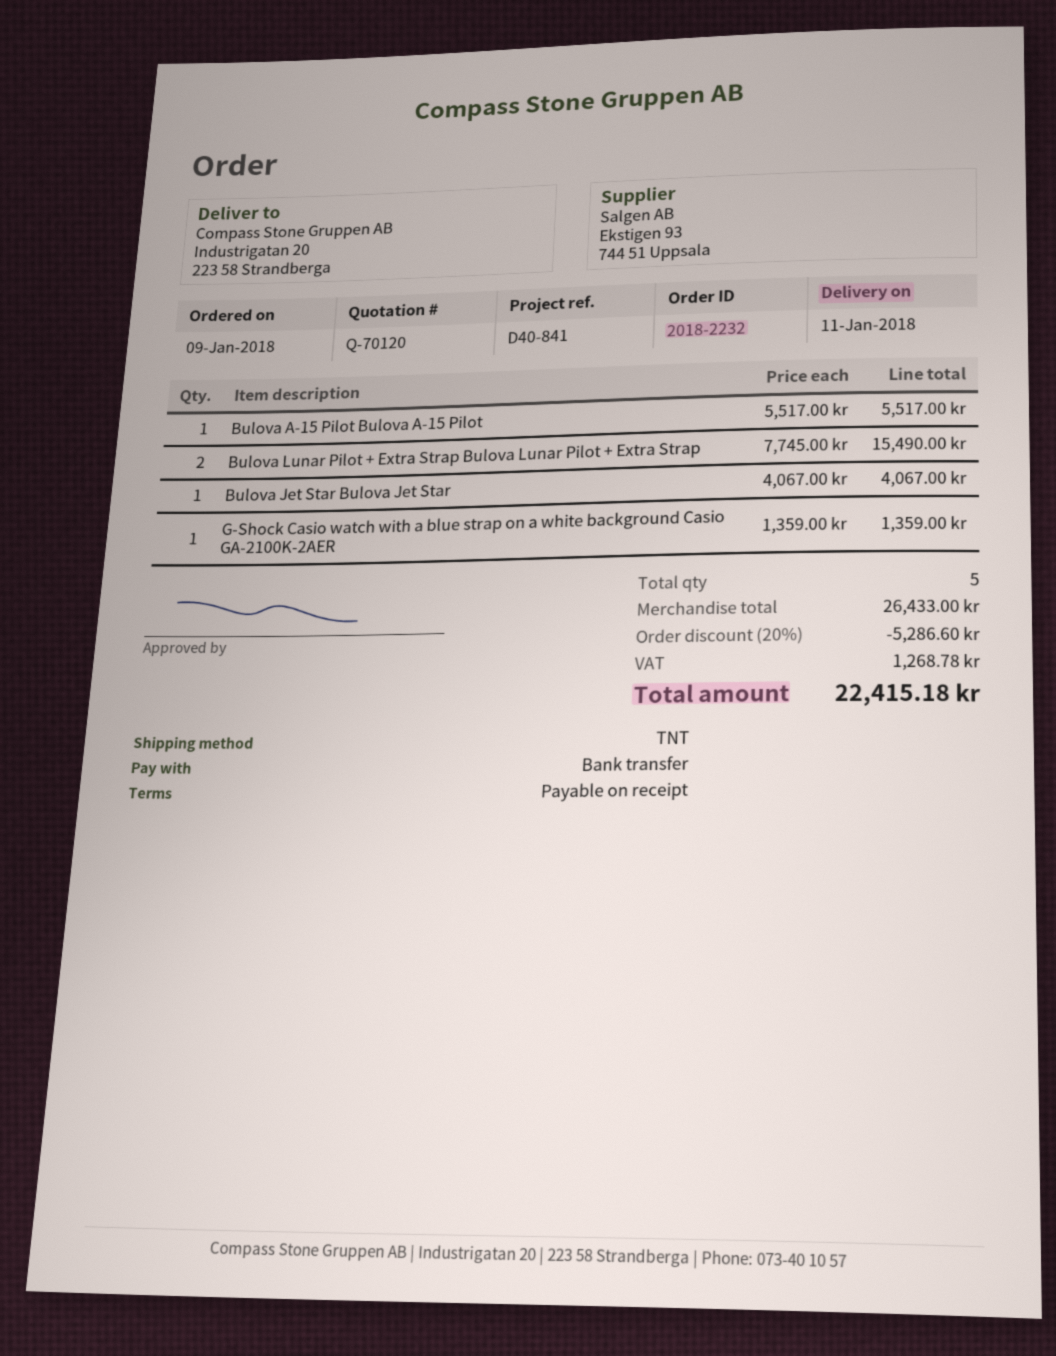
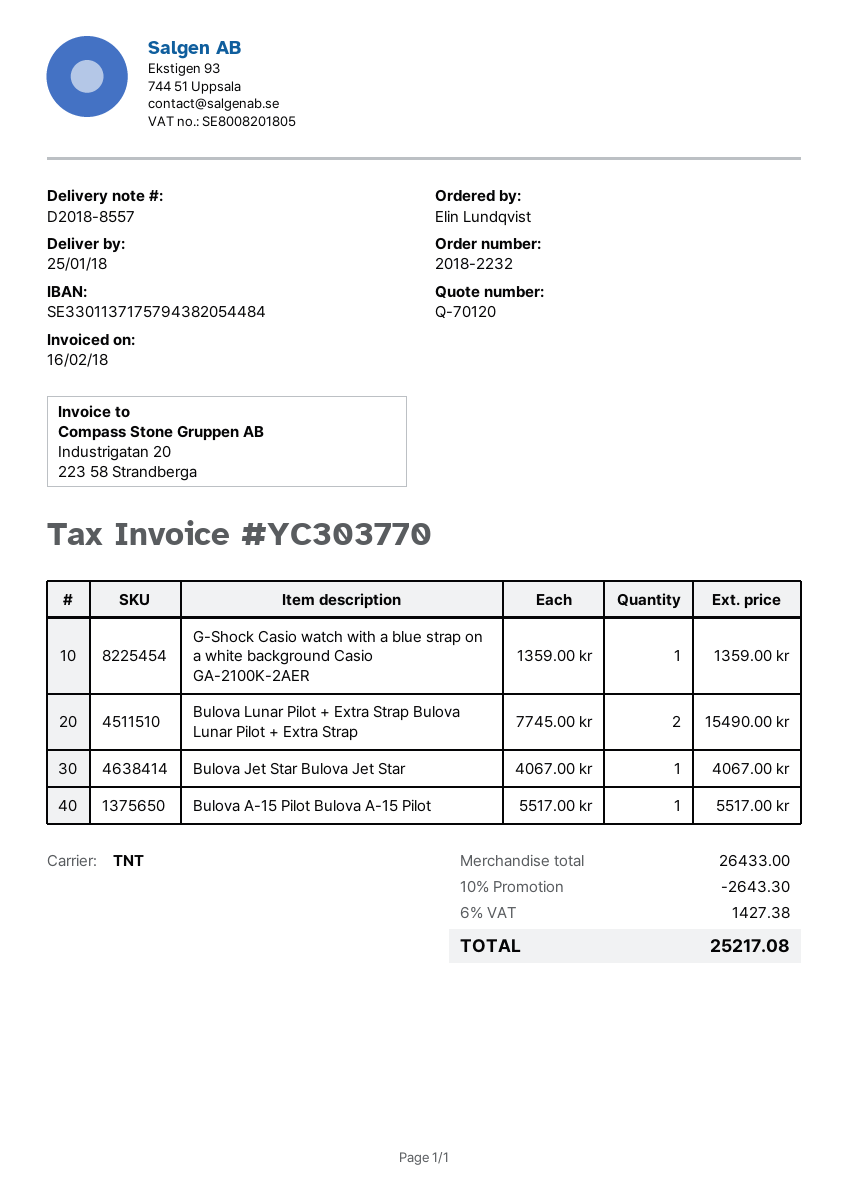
delivery date: 2018-01-11 -> 2018-01-25
discount: 20% = 5286.60 -> 10% = 2643.30
tax: 1268.78 -> 1427.38
total: 22415.18 -> 25217.08

